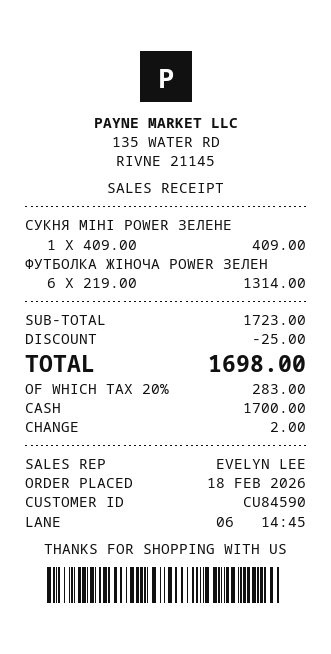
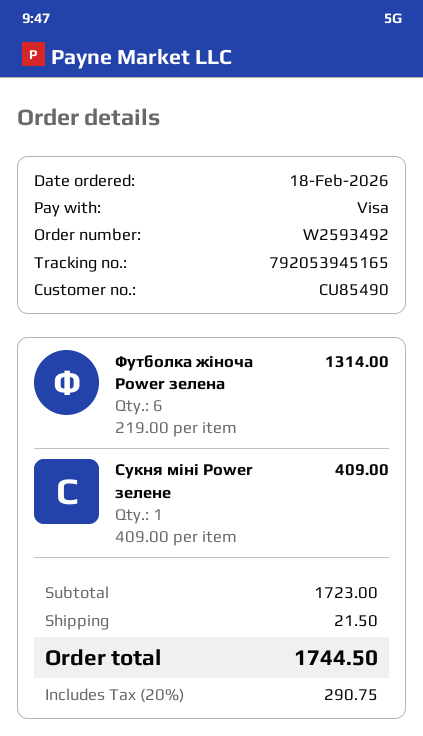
customer number: CU84590 -> CU85490
payment method: cash -> Visa
discount: 25.00 -> none
shipping: none -> 21.50
tax: 20% = 283.00 -> 20% = 290.75
total: 1698.00 -> 1744.50

